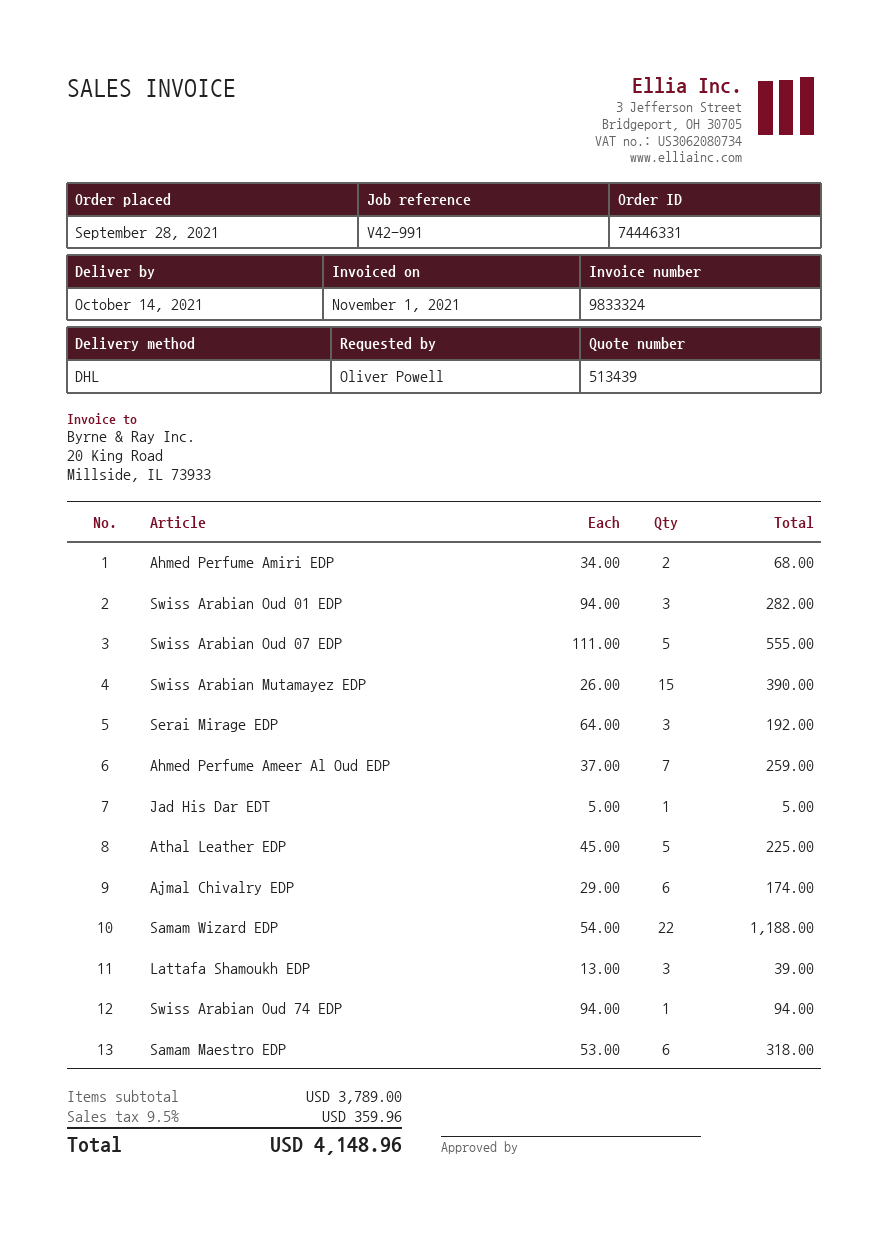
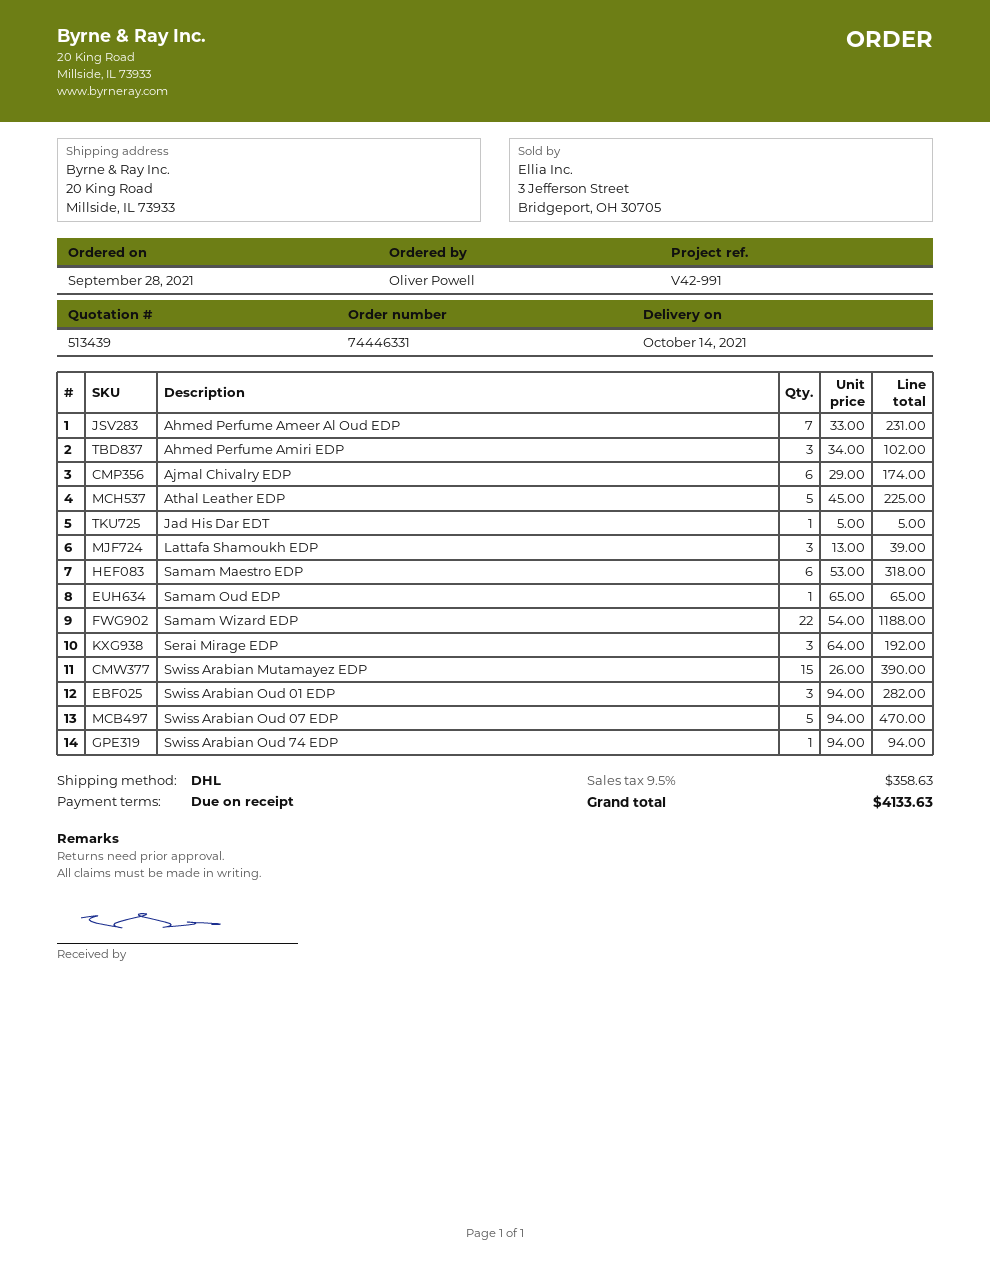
Ahmed Perfume Amiri EDP: 2 x 34.00 = 68.00 -> 3 x 34.00 = 102.00
Swiss Arabian Oud 07 EDP: 5 x 111.00 = 555.00 -> 5 x 94.00 = 470.00
Ahmed Perfume Ameer Al Oud EDP: 7 x 37.00 = 259.00 -> 7 x 33.00 = 231.00
Samam Oud EDP: none -> 1 x 65.00 = 65.00
tax: 9.5% = 359.96 -> 9.5% = 358.63
total: 4148.96 -> 4133.63

